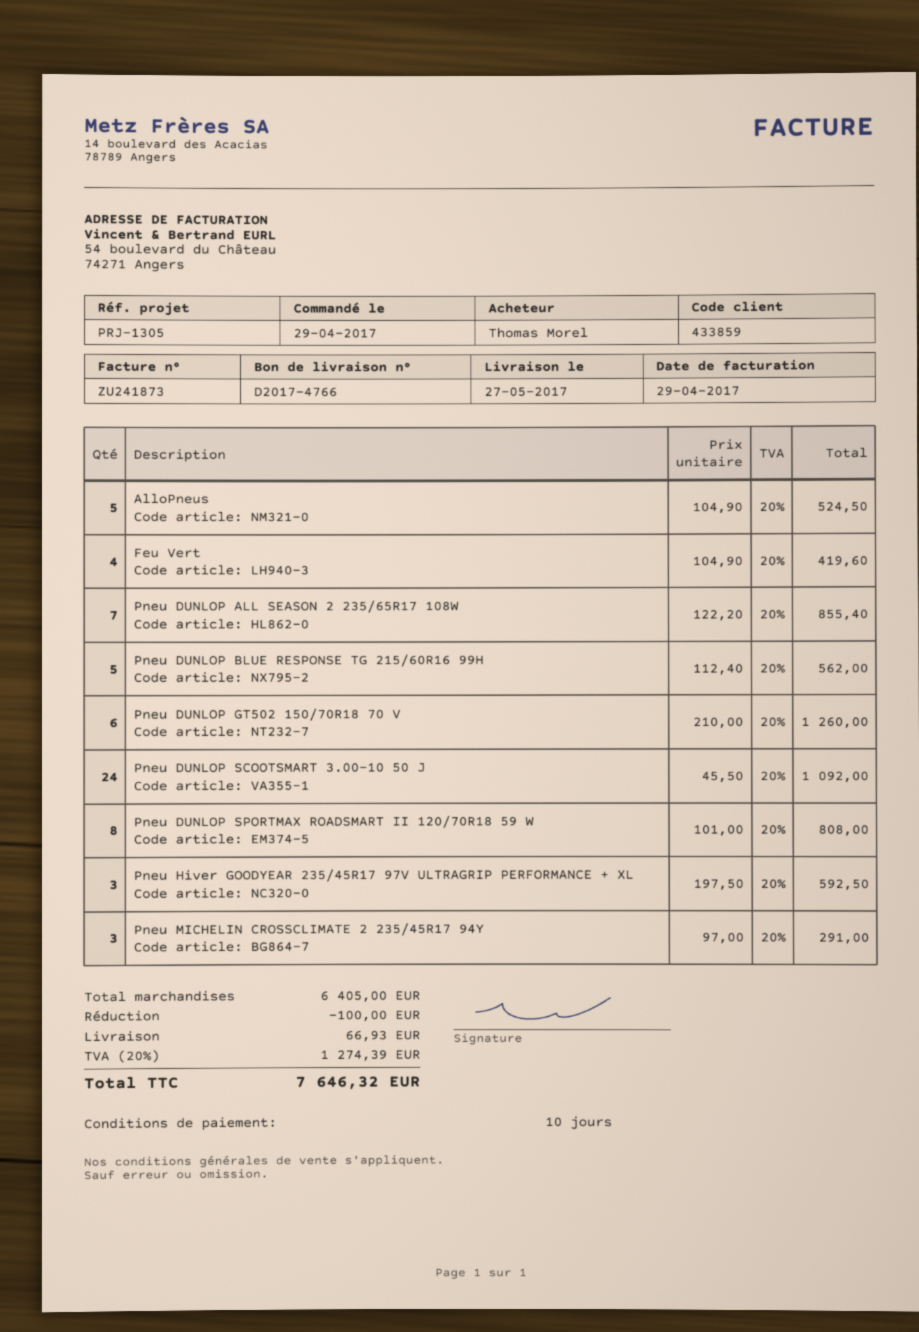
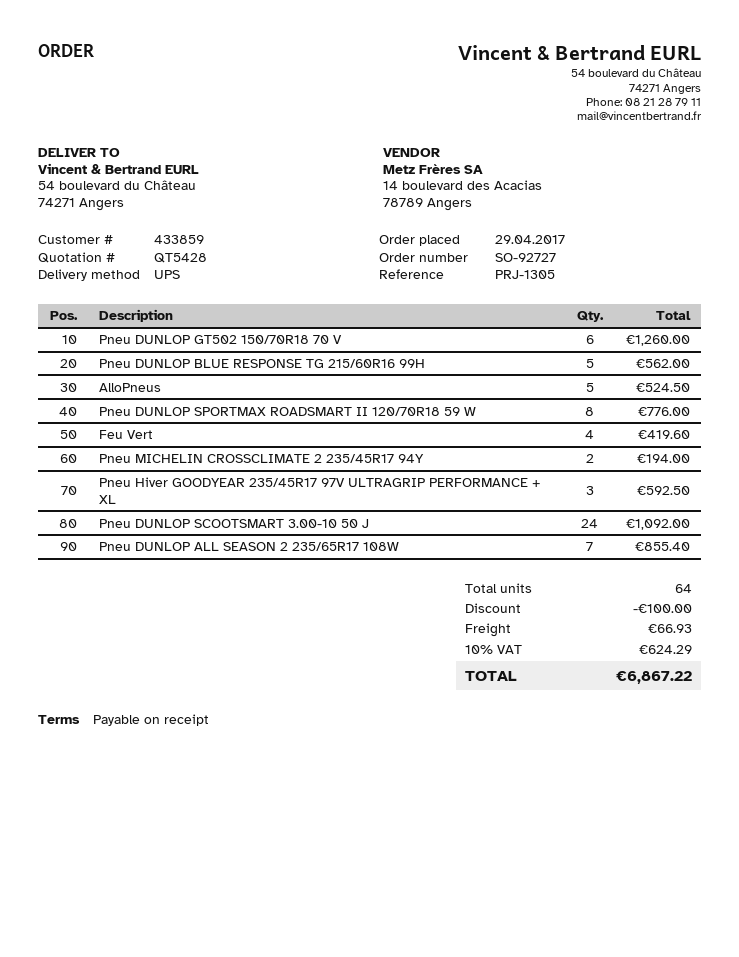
payment terms: 10 days -> on receipt
Pneu DUNLOP SPORTMAX ROADSMART II 120/70R18 59 W: 8 for 808.00 -> 8 for 776.00
Pneu MICHELIN CROSSCLIMATE 2 235/45R17 94Y: 3 for 291.00 -> 2 for 194.00
tax: 20% = 1274.39 -> 10% = 624.29
total: 7646.32 -> 6867.22

